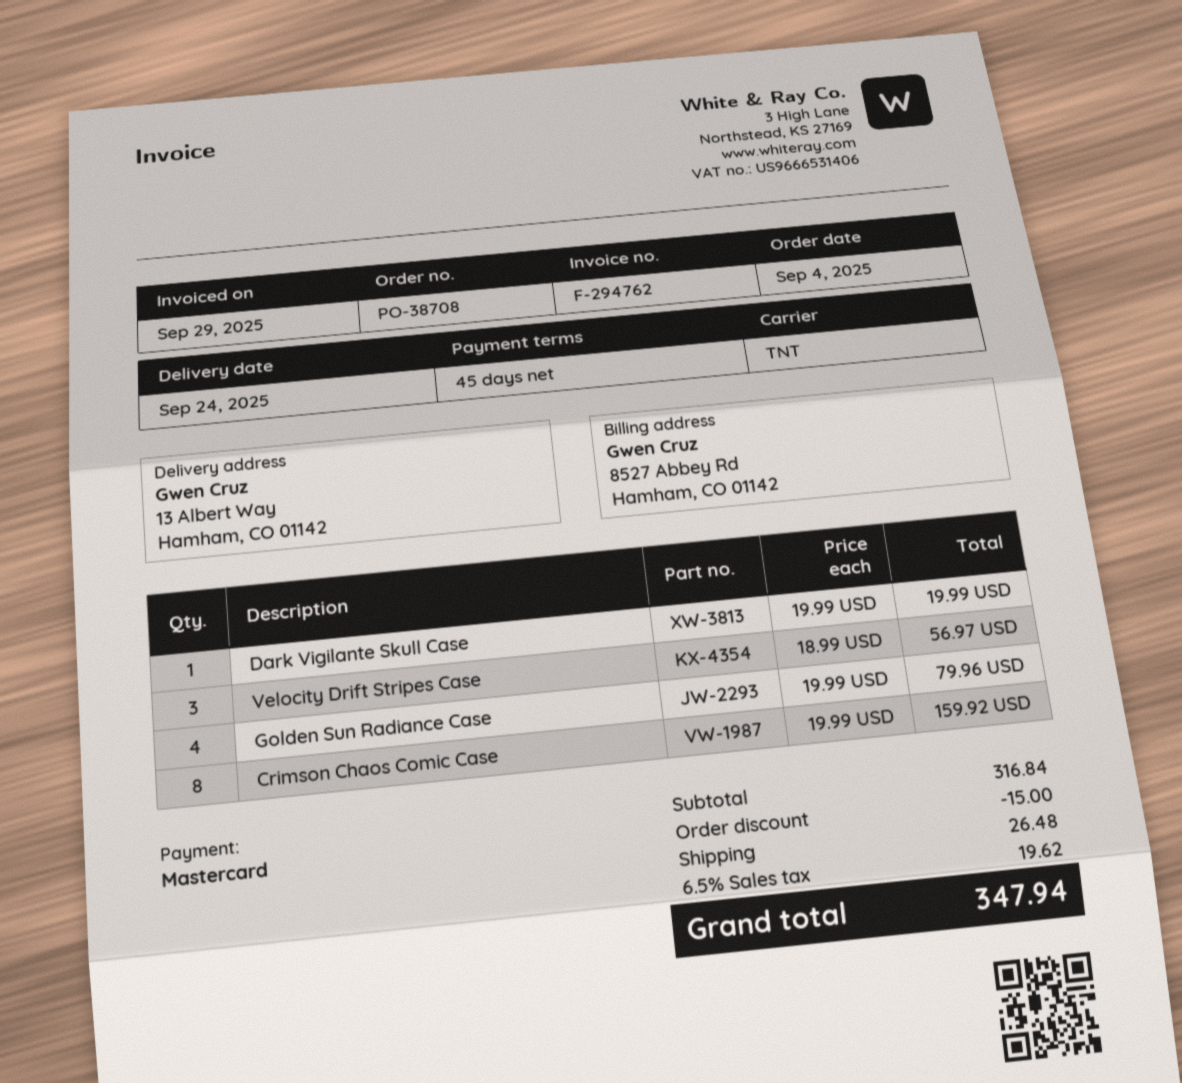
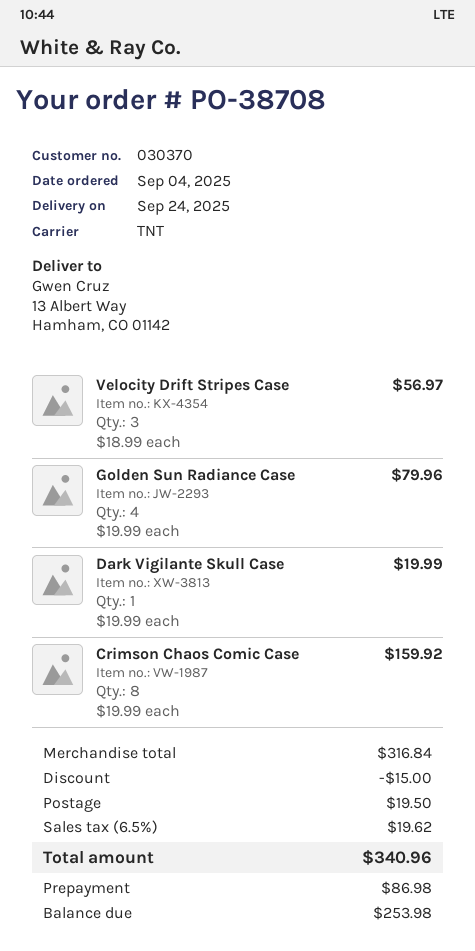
shipping: 26.48 -> 19.50
total: 347.94 -> 340.96

